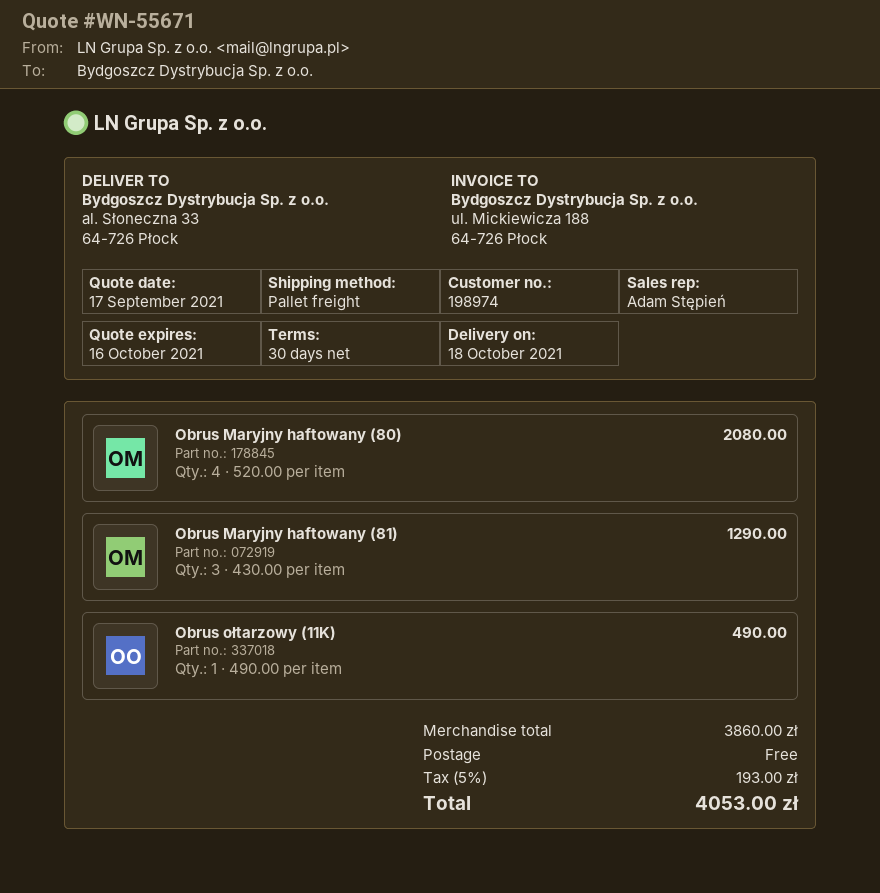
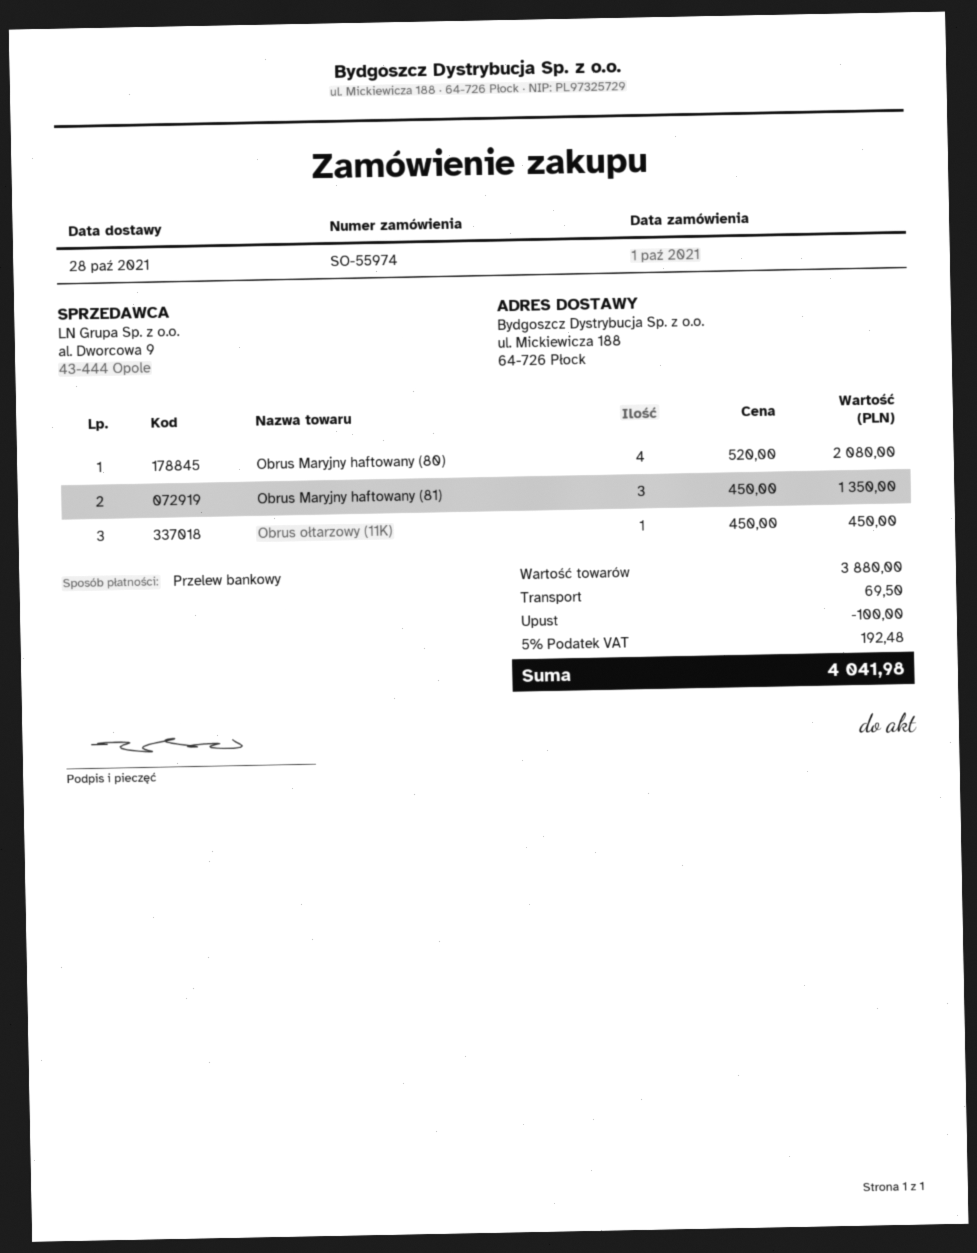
delivery date: 2021-10-18 -> 2021-10-28
ship to: al. Słoneczna 33, 64-726 Płock -> ul. Mickiewicza 188, 64-726 Płock
Obrus Maryjny haftowany (81): 3 x 430.00 = 1290.00 -> 3 x 450.00 = 1350.00
Obrus ołtarzowy (11K): 1 x 490.00 = 490.00 -> 1 x 450.00 = 450.00
subtotal: 3860.00 -> 3880.00
discount: none -> 100.00
shipping: 0.00 -> 69.50
tax: 5% = 193.00 -> 5% = 192.48
total: 4053.00 -> 4041.98

